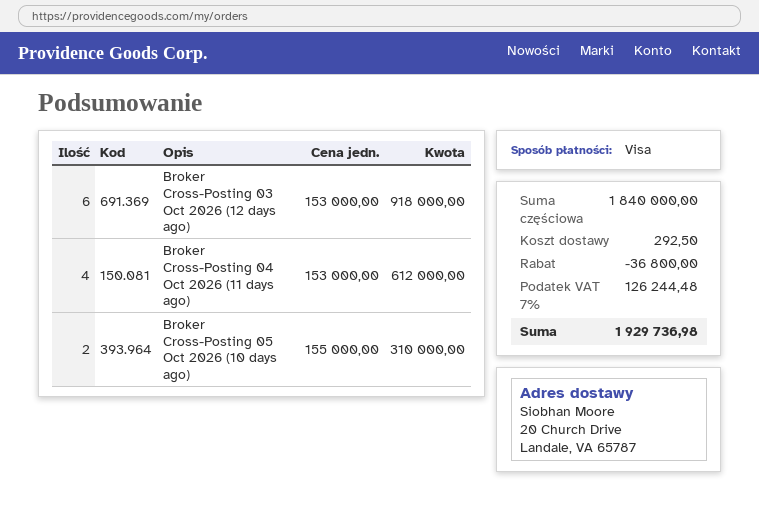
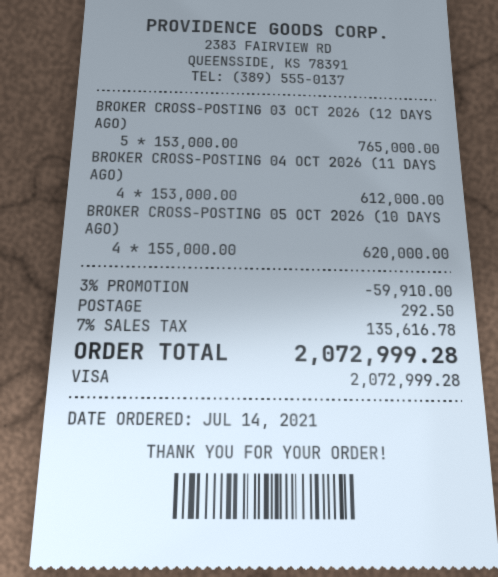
Broker Cross-Posting 03 Oct 2026 (12 days ago): 6 x 153000.00 = 918000.00 -> 5 x 153000.00 = 765000.00
Broker Cross-Posting 05 Oct 2026 (10 days ago): 2 x 155000.00 = 310000.00 -> 4 x 155000.00 = 620000.00
discount: 36800.00 -> 59910.00
tax: 7% = 126244.48 -> 7% = 135616.78
total: 1929736.98 -> 2072999.28

